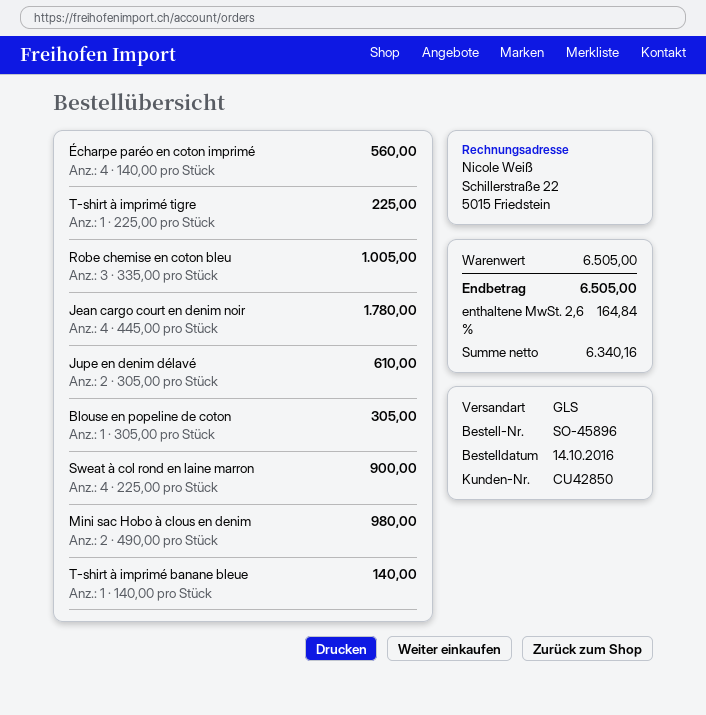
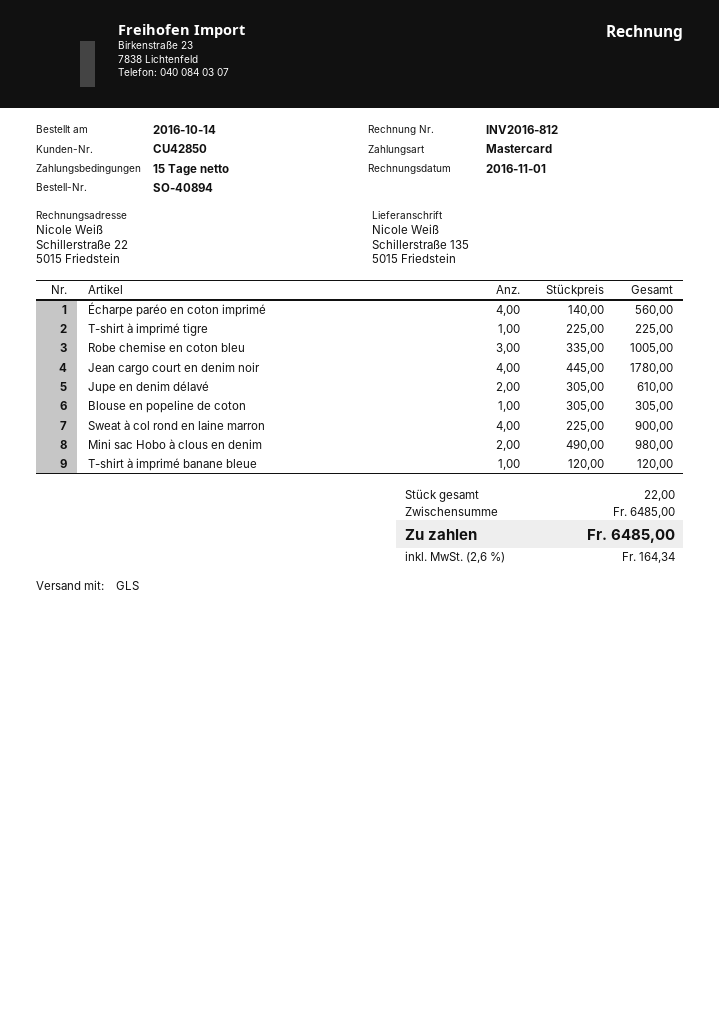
order number: SO-45896 -> SO-40894
T-shirt à imprimé banane bleue: 1 x 140.00 = 140.00 -> 1 x 120.00 = 120.00
subtotal: 6505.00 -> 6485.00
tax: 2.6% = 164.84 -> 2.6% = 164.34
total: 6505.00 -> 6485.00

